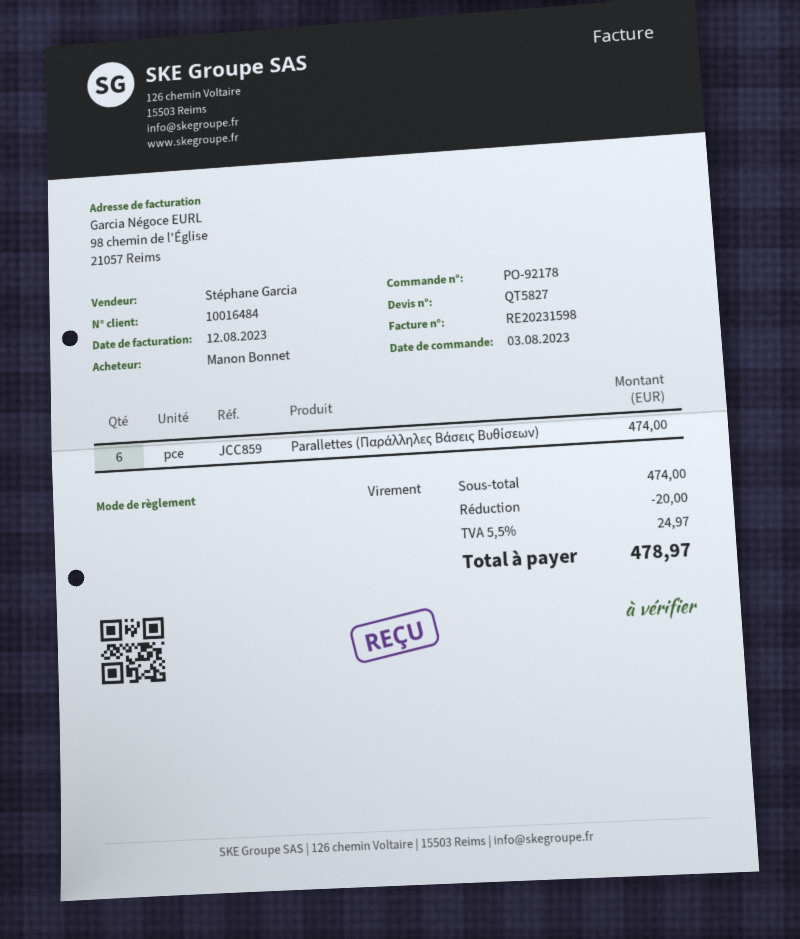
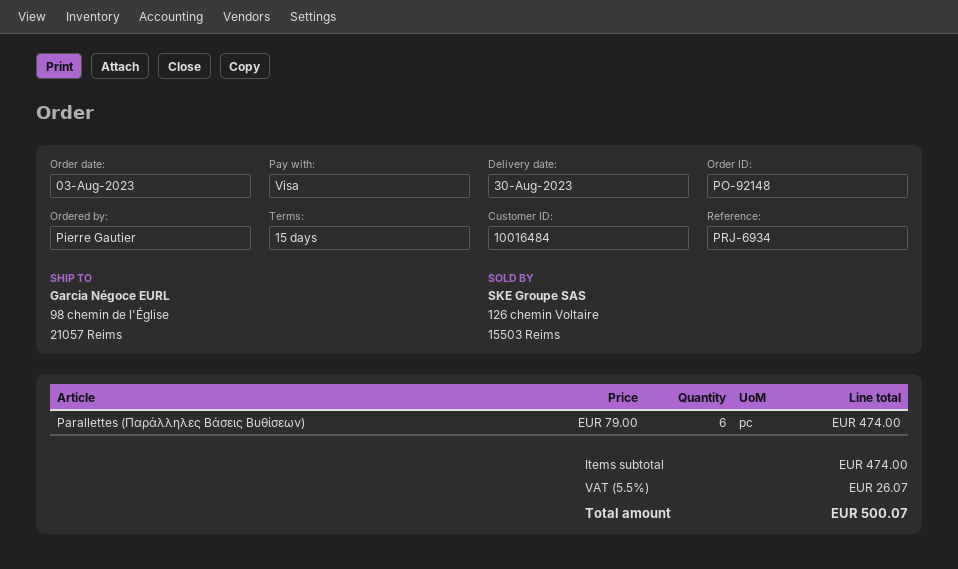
order number: PO-92178 -> PO-92148
ordered by: Manon Bonnet -> Pierre Gautier
payment method: bank transfer -> Visa
discount: 20.00 -> none
tax: 5.5% = 24.97 -> 5.5% = 26.07
total: 478.97 -> 500.07

